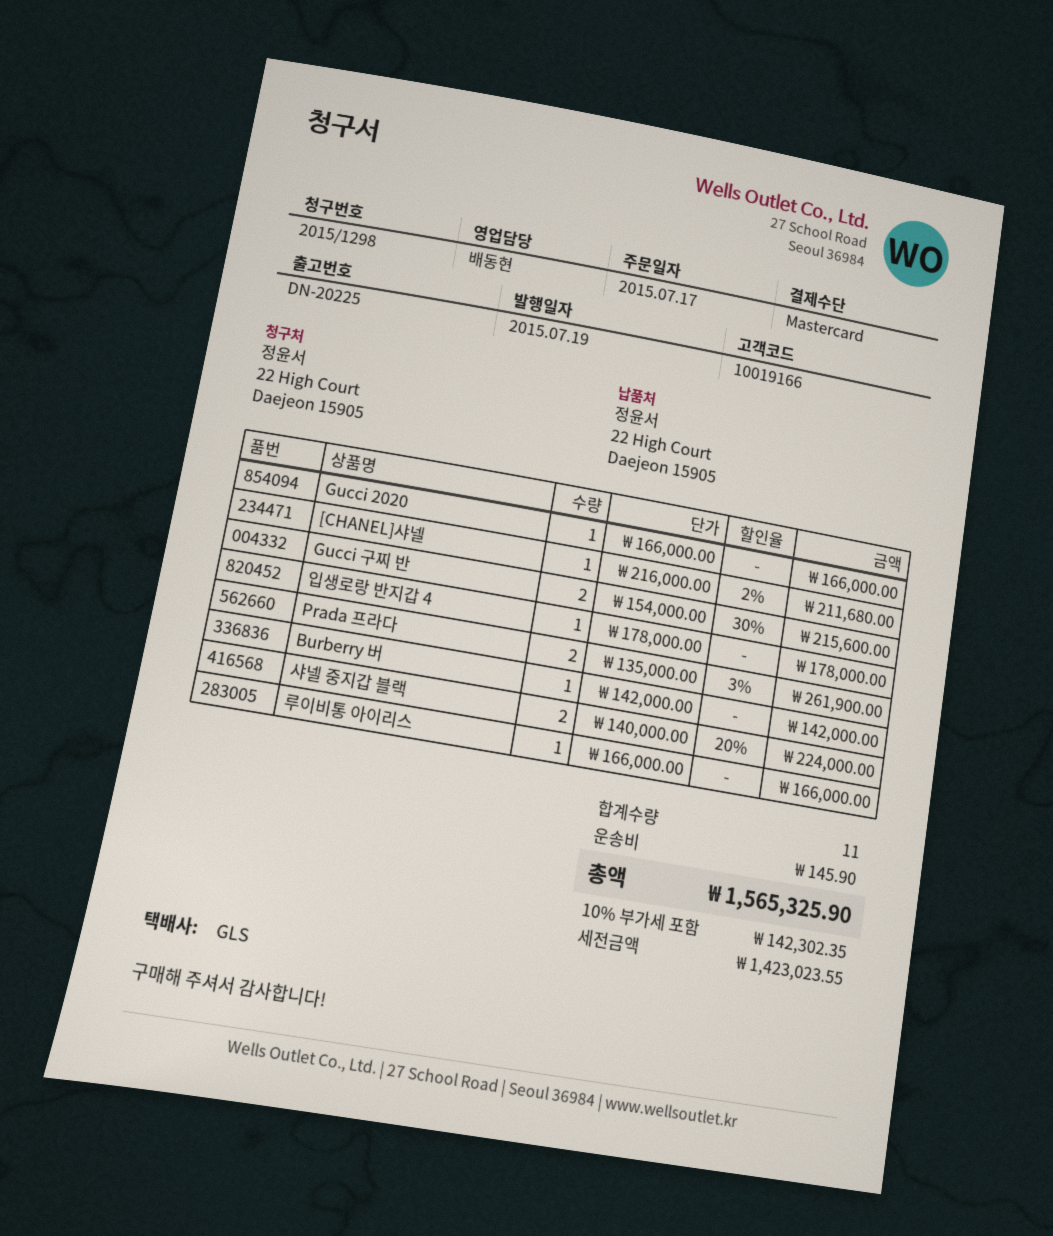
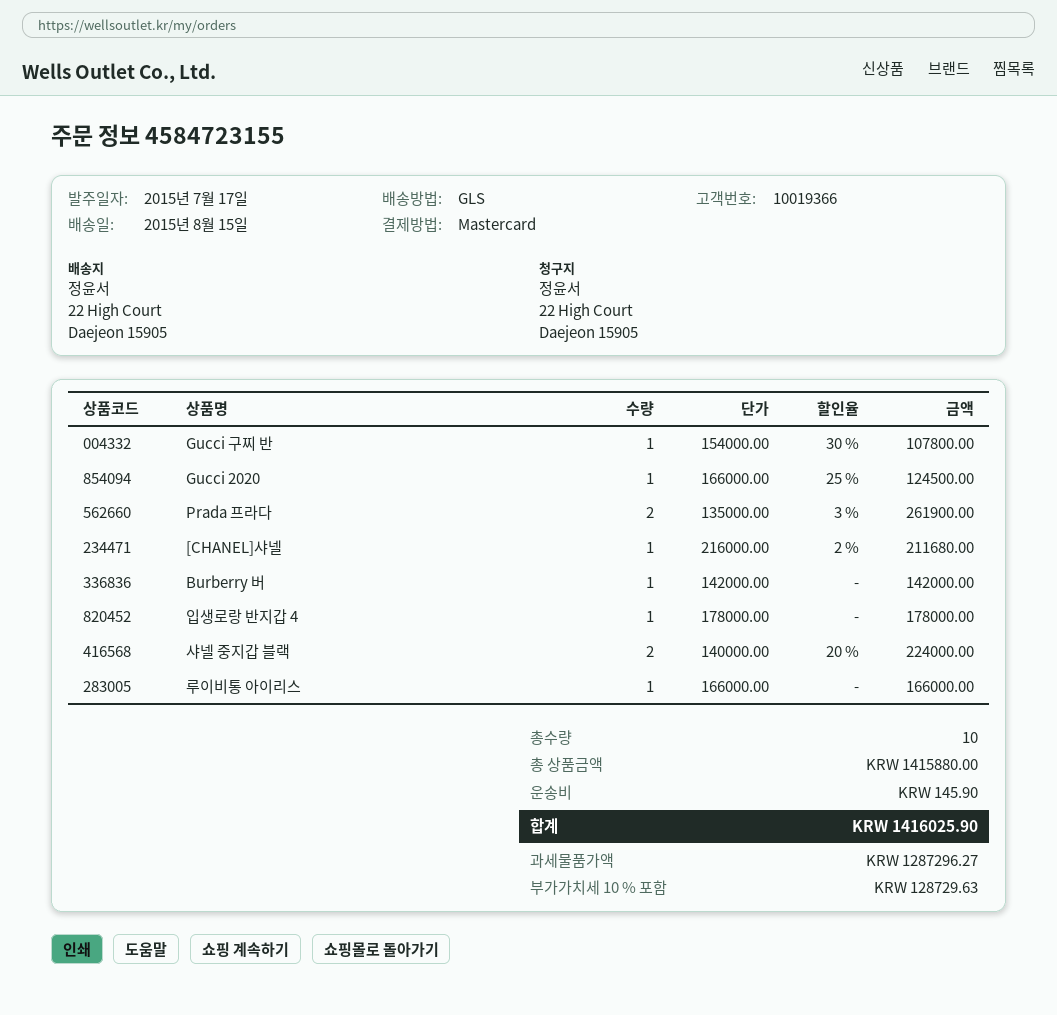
customer number: 10019166 -> 10019366
Gucci 2020: 1 x 166000.00 = 166000.00 -> 1 x 166000.00 - 25% = 124500.00
Gucci 구찌 반: 2 x 154000.00 - 30% = 215600.00 -> 1 x 154000.00 - 30% = 107800.00
total quantity: 11 -> 10
net: 1423023.55 -> 1287296.27
tax: 10% = 142302.35 -> 10% = 128729.63
total: 1565325.90 -> 1416025.90

